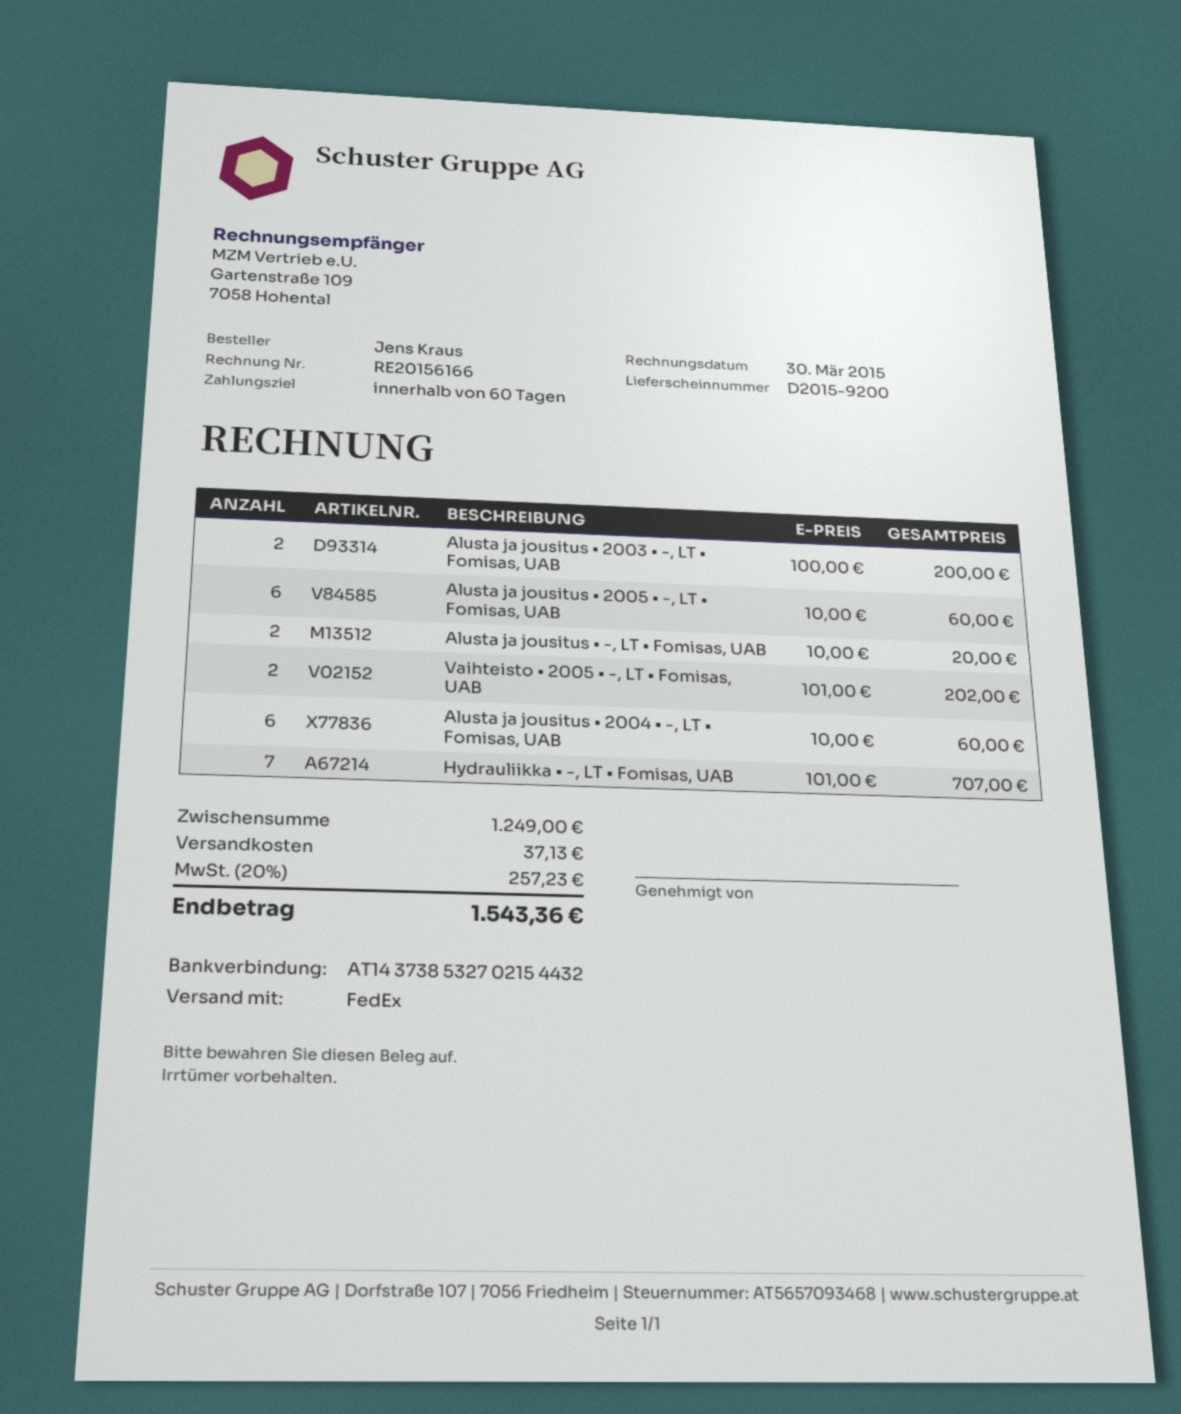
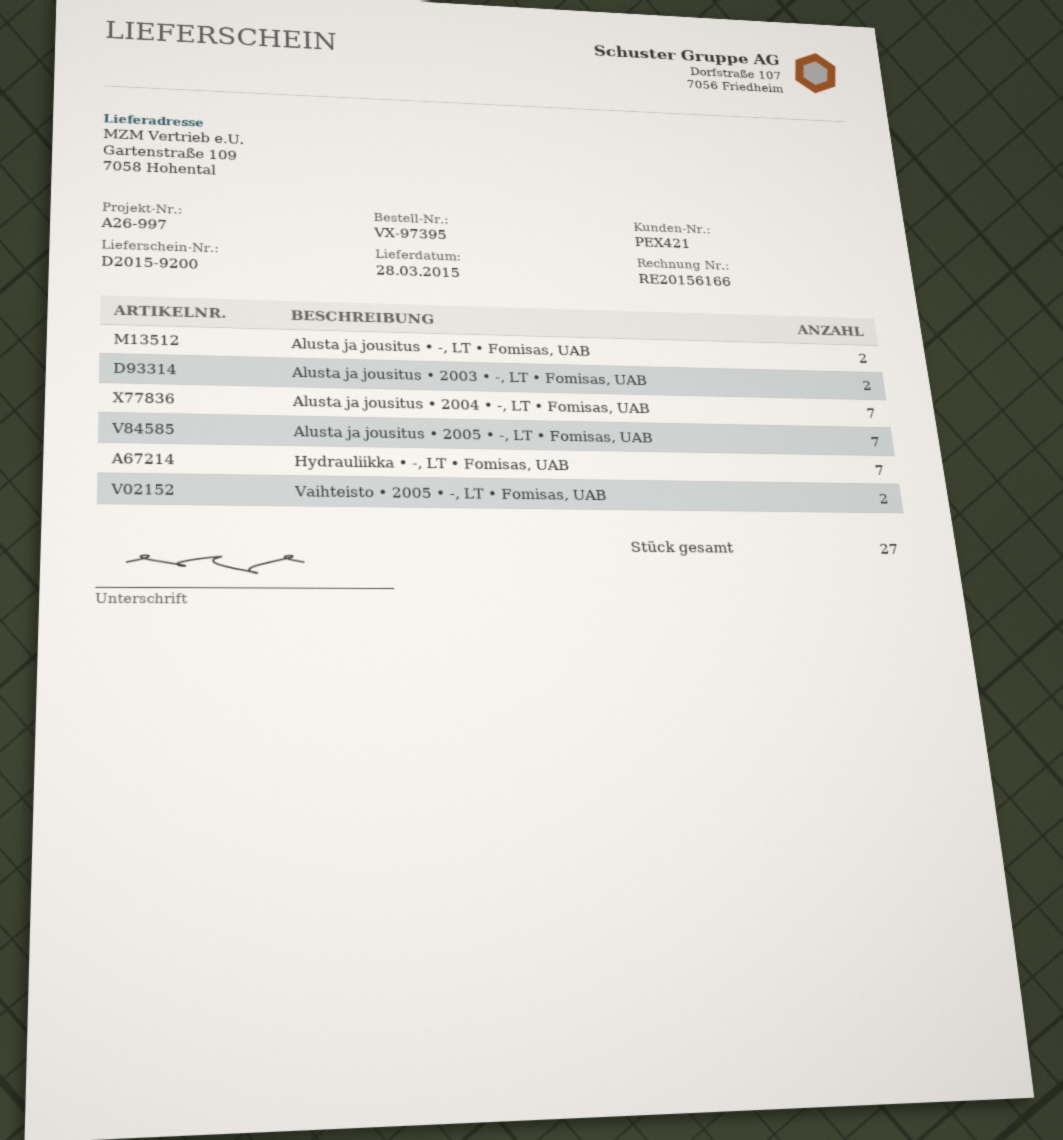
Alusta ja jousitus • 2005 • -, LT • Fomisas, UAB: 6 -> 7
Alusta ja jousitus • 2004 • -, LT • Fomisas, UAB: 6 -> 7

